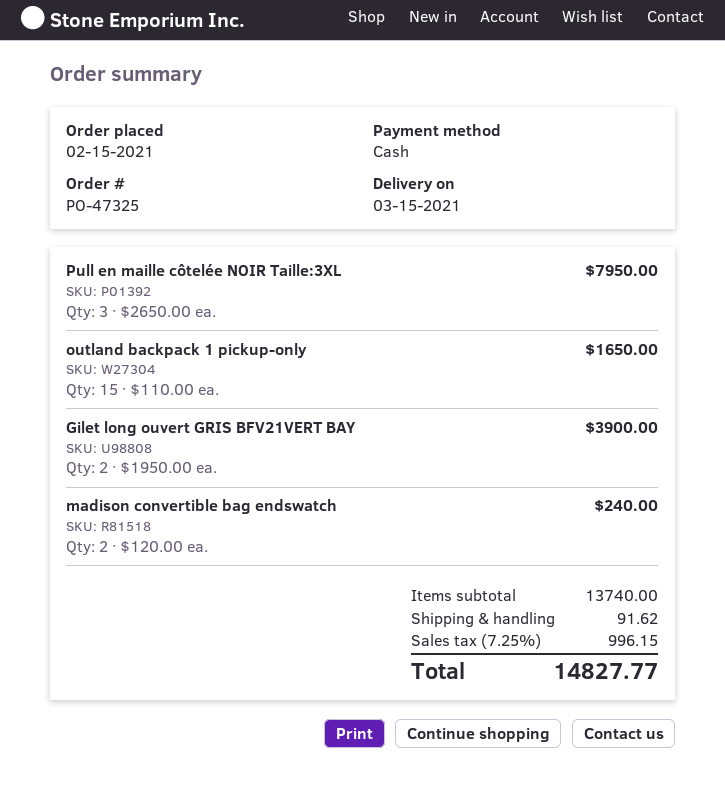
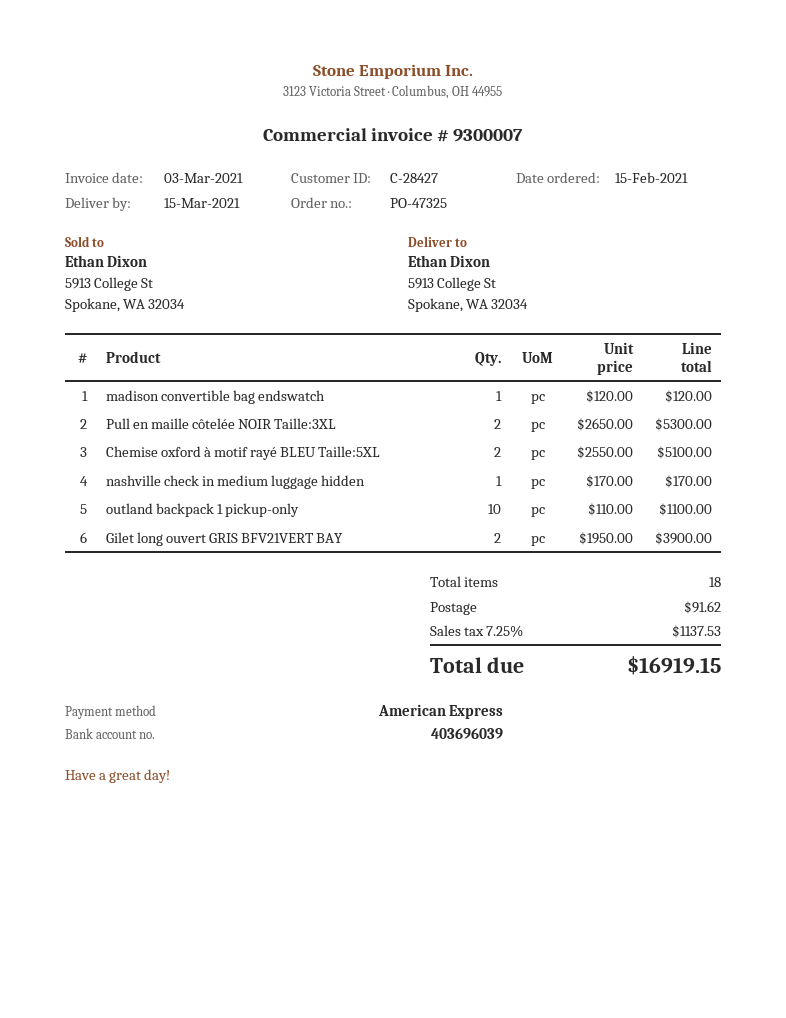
payment method: cash -> American Express
Pull en maille côtelée NOIR Taille:3XL: 3 x 2650.00 = 7950.00 -> 2 x 2650.00 = 5300.00
outland backpack 1 pickup-only: 15 x 110.00 = 1650.00 -> 10 x 110.00 = 1100.00
madison convertible bag endswatch: 2 x 120.00 = 240.00 -> 1 x 120.00 = 120.00
Chemise oxford à motif rayé BLEU Taille:5XL: none -> 2 x 2550.00 = 5100.00
nashville check in medium luggage hidden: none -> 1 x 170.00 = 170.00
tax: 7.25% = 996.15 -> 7.25% = 1137.53
total: 14827.77 -> 16919.15

